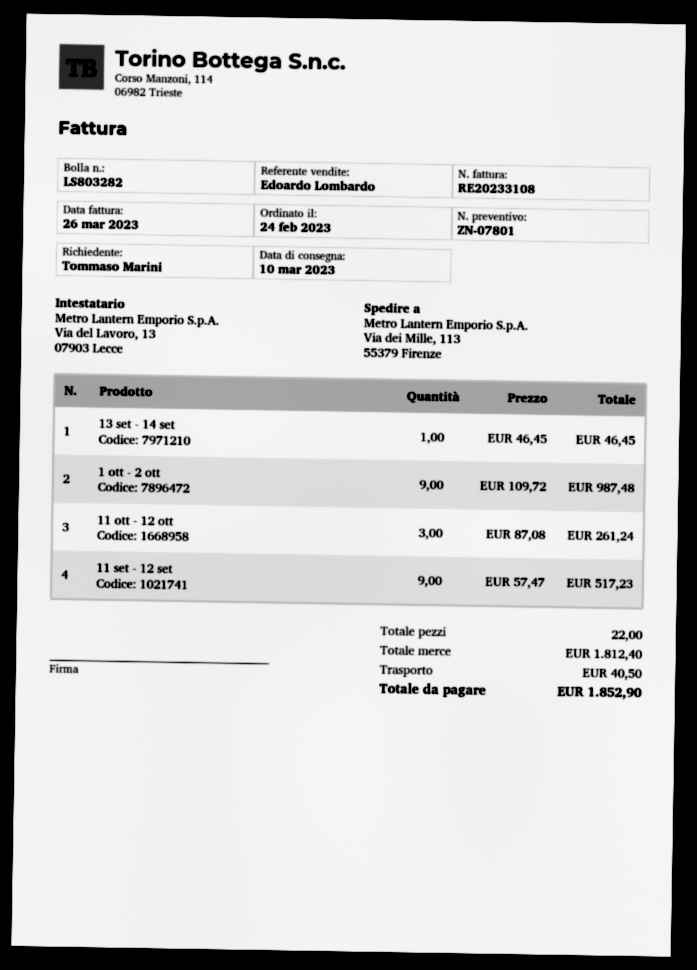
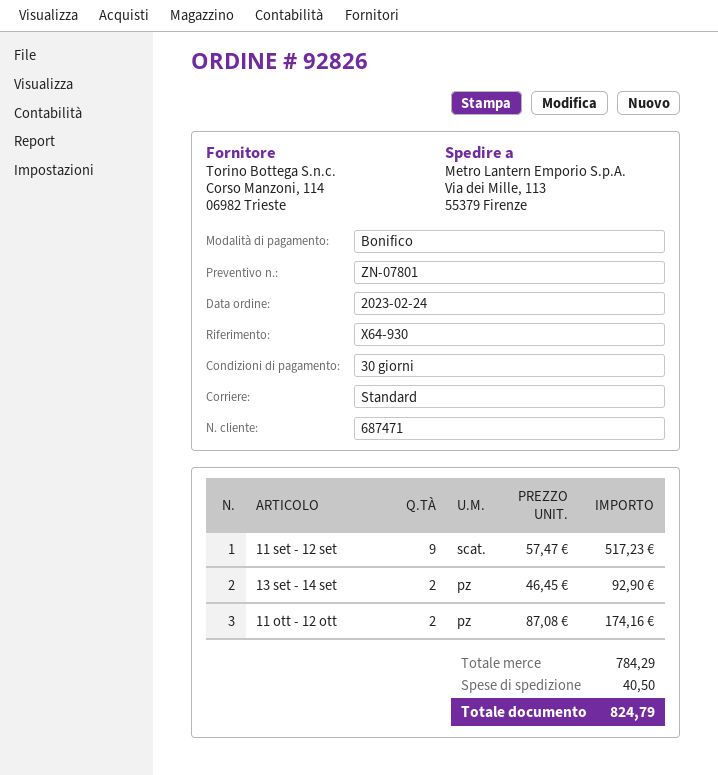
13 set - 14 set: 1 x 46.45 = 46.45 -> 2 x 46.45 = 92.90
1 ott - 2 ott: 9 x 109.72 = 987.48 -> none
11 ott - 12 ott: 3 x 87.08 = 261.24 -> 2 x 87.08 = 174.16
subtotal: 1812.40 -> 784.29
total: 1852.90 -> 824.79

